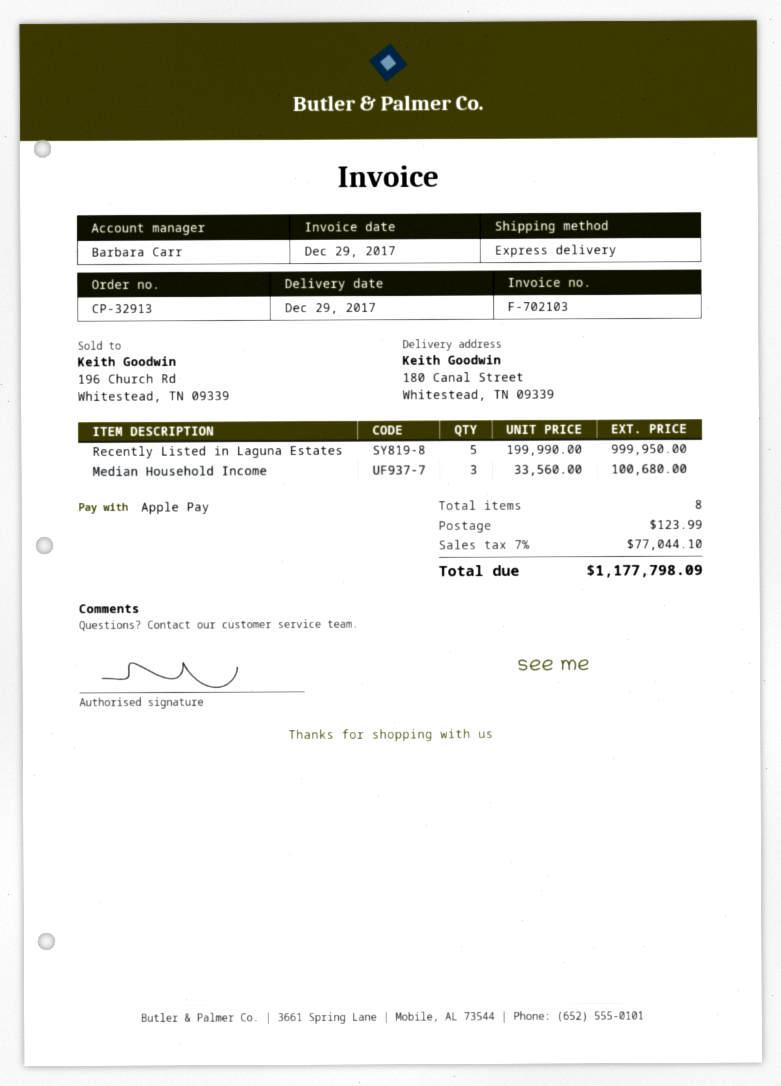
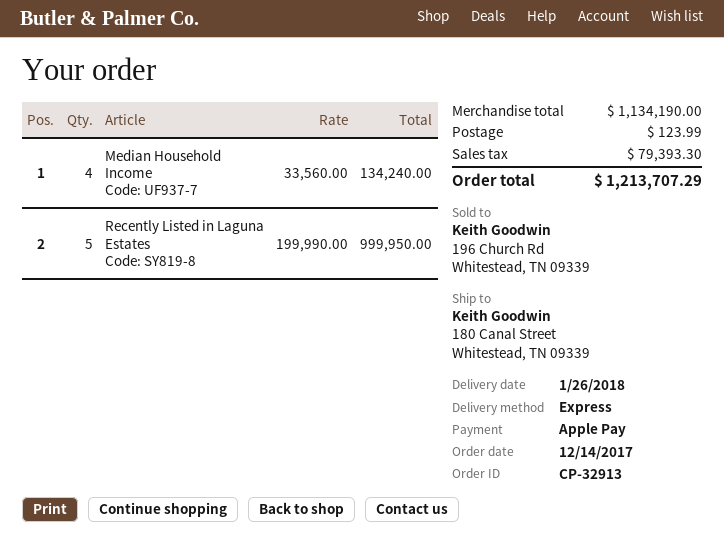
delivery date: 2017-12-29 -> 2018-01-26
Median Household Income: 3 x 33560.00 = 100680.00 -> 4 x 33560.00 = 134240.00
tax: 77044.10 -> 79393.30
total: 1177798.09 -> 1213707.29

